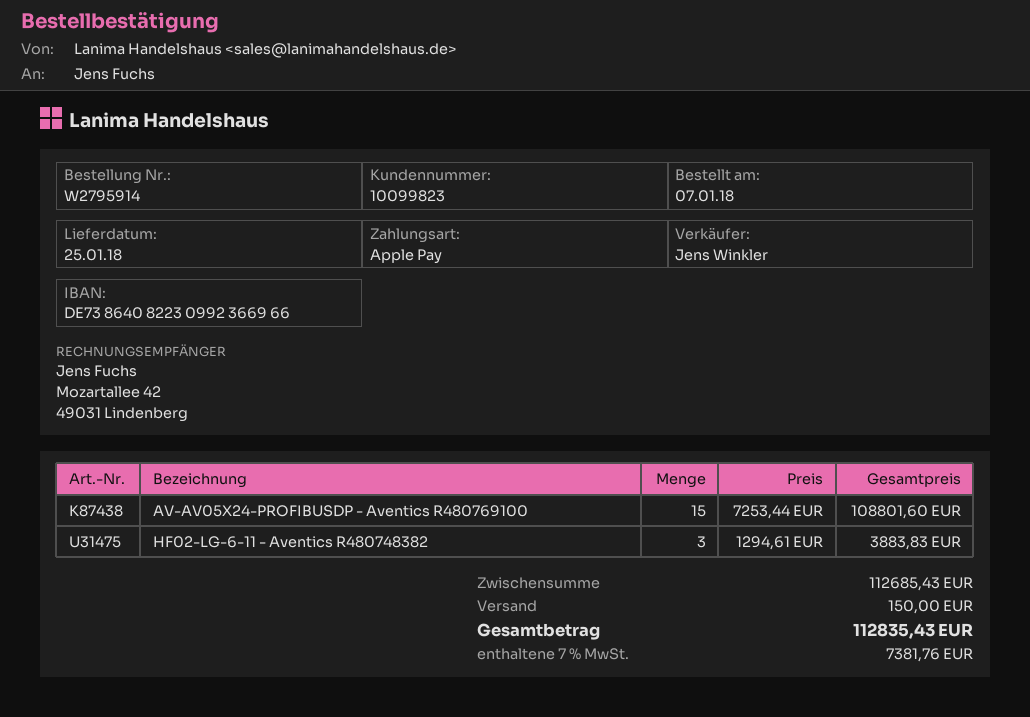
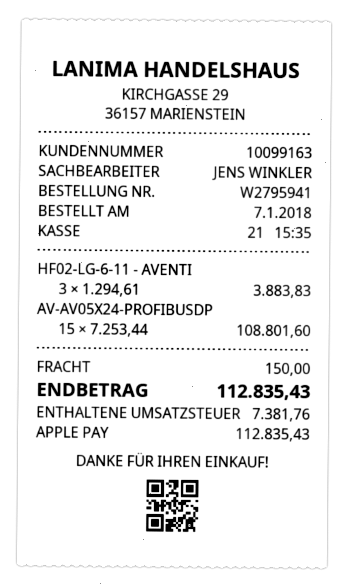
order number: W2795914 -> W2795941
customer number: 10099823 -> 10099163

